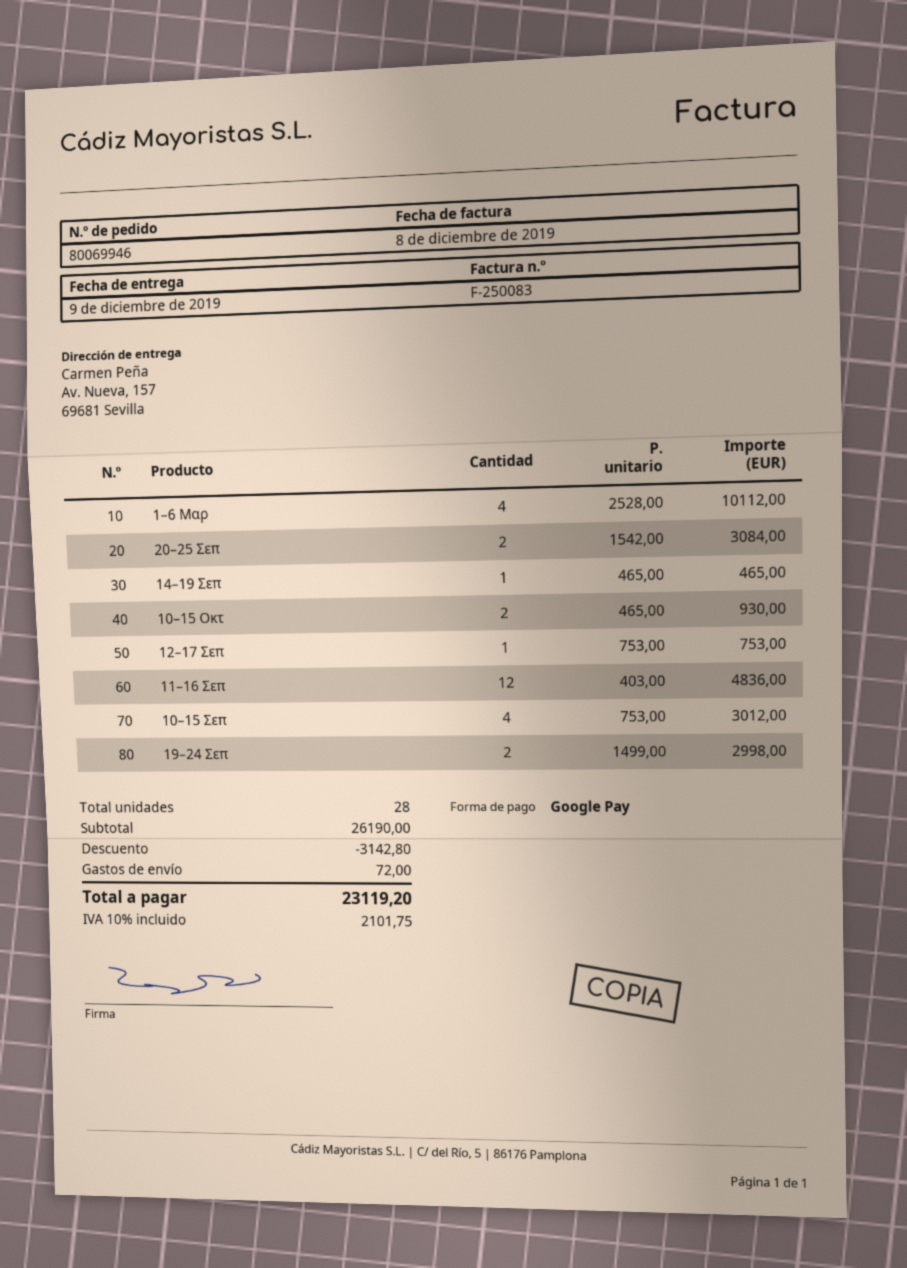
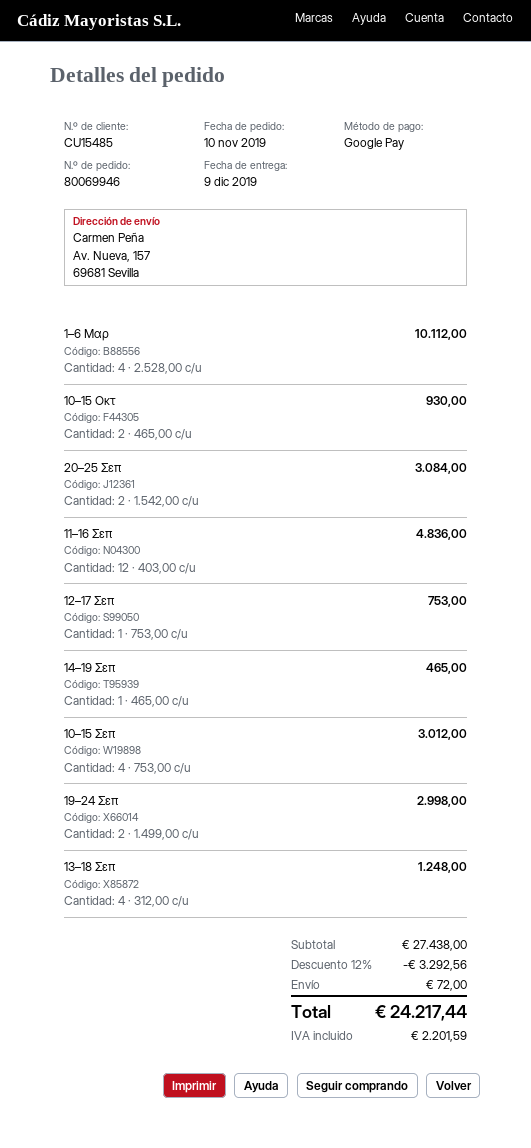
13–18 Σεπ: none -> 4 x 312.00 = 1248.00
subtotal: 26190.00 -> 27438.00
discount: 3142.80 -> 3292.56
tax: 2101.75 -> 2201.59
total: 23119.20 -> 24217.44

